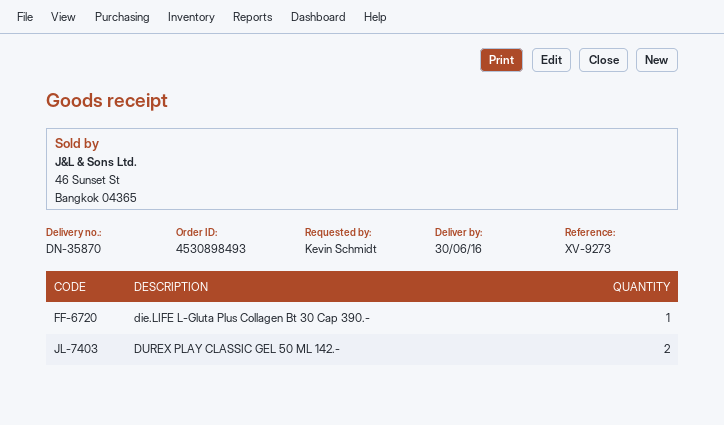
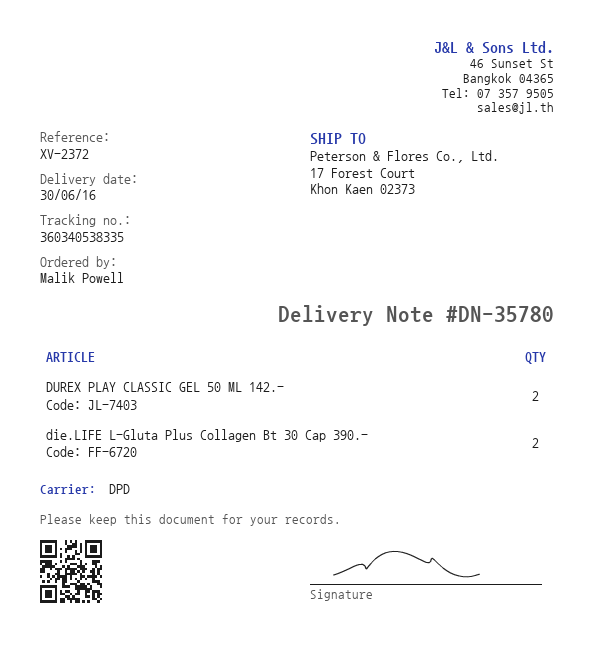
delivery note number: DN-35870 -> DN-35780
reference: XV-9273 -> XV-2372
ordered by: Kevin Schmidt -> Malik Powell
die.LIFE L-Gluta Plus Collagen Bt 30 Cap 390.-: 1 -> 2

